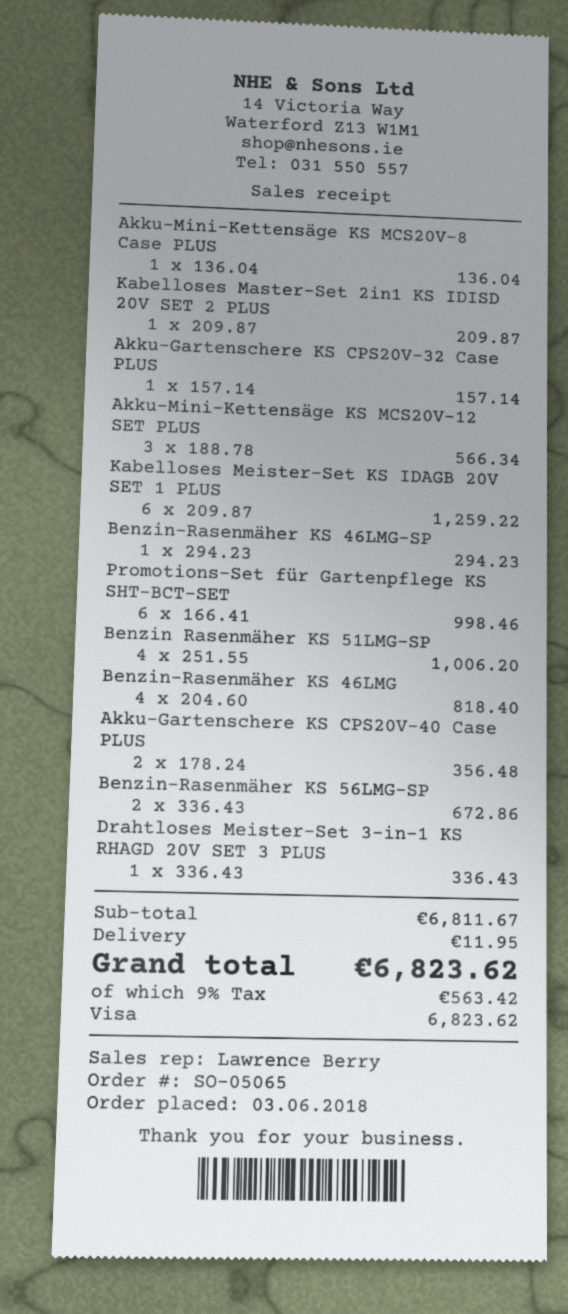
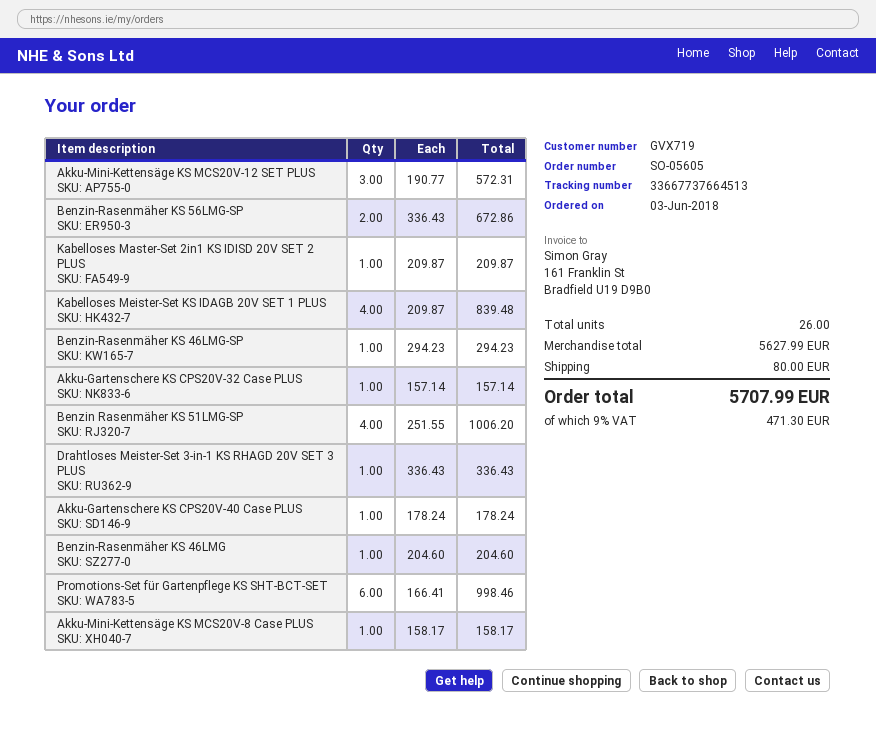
order number: SO-05065 -> SO-05605
Akku-Mini-Kettensäge KS MCS20V-8 Case PLUS: 1 x 136.04 = 136.04 -> 1 x 158.17 = 158.17
Akku-Mini-Kettensäge KS MCS20V-12 SET PLUS: 3 x 188.78 = 566.34 -> 3 x 190.77 = 572.31
Kabelloses Meister-Set KS IDAGB 20V SET 1 PLUS: 6 x 209.87 = 1259.22 -> 4 x 209.87 = 839.48
Benzin-Rasenmäher KS 46LMG: 4 x 204.60 = 818.40 -> 1 x 204.60 = 204.60
Akku-Gartenschere KS CPS20V-40 Case PLUS: 2 x 178.24 = 356.48 -> 1 x 178.24 = 178.24
subtotal: 6811.67 -> 5627.99
shipping: 11.95 -> 80.00
tax: 9% = 563.42 -> 9% = 471.30
total: 6823.62 -> 5707.99

